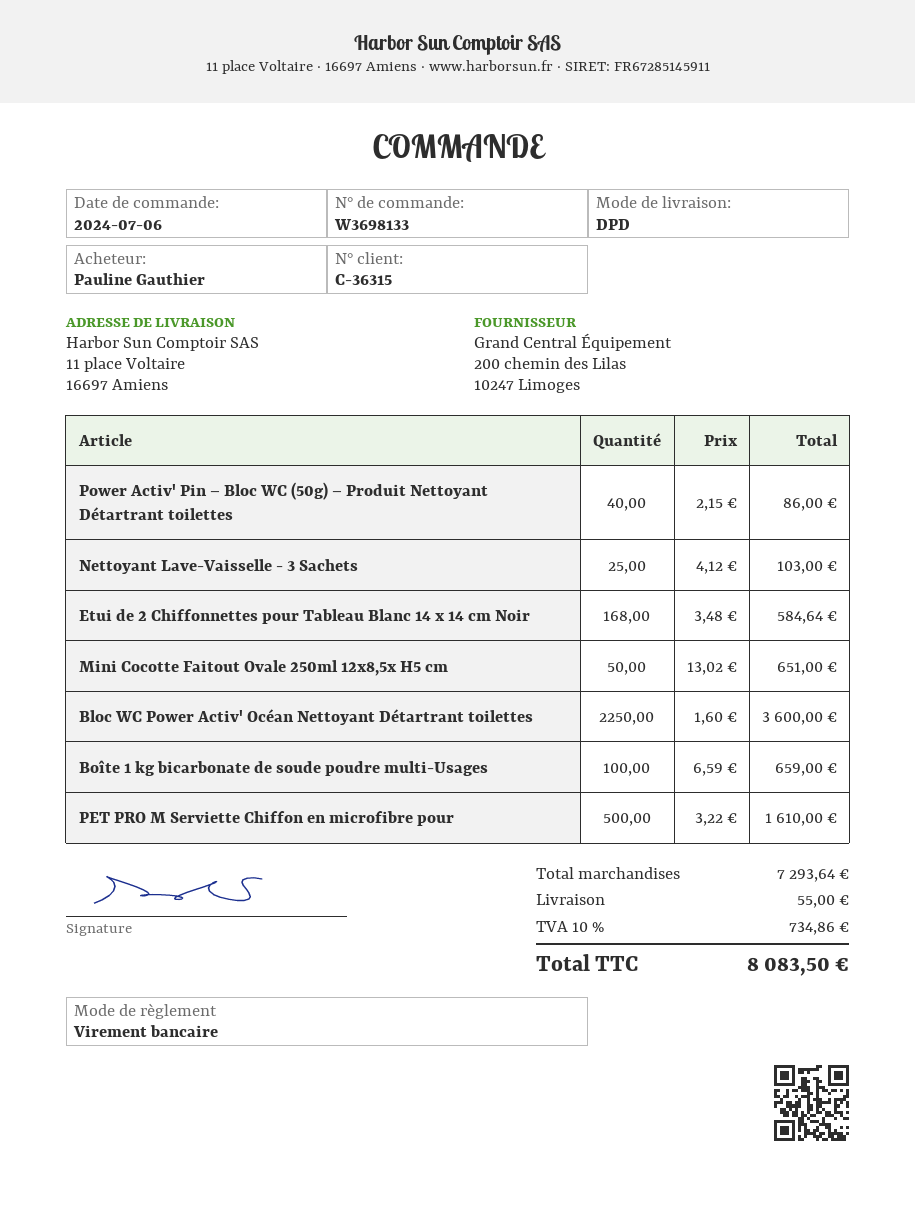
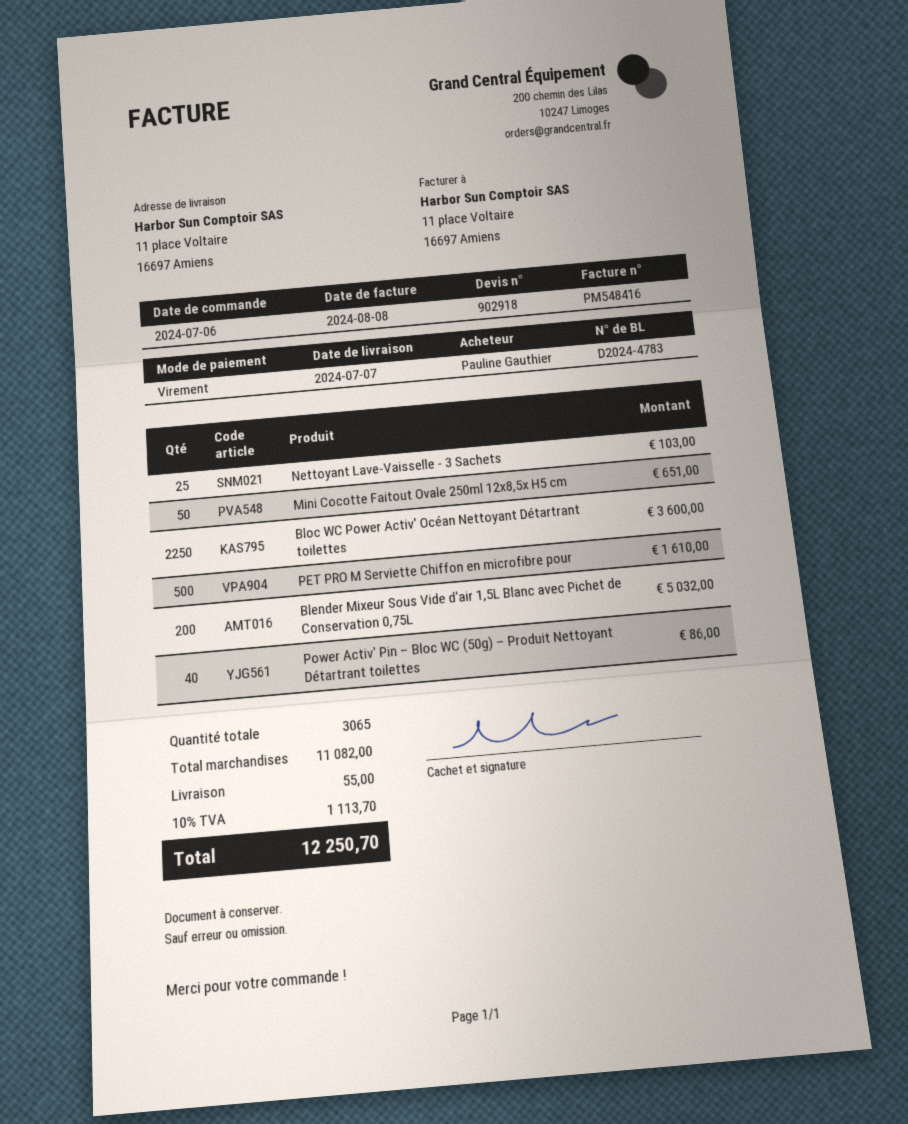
Etui de 2 Chiffonnettes pour Tableau Blanc 14 x 14 cm Noir: 168 for 584.64 -> none
Boîte 1 kg bicarbonate de soude poudre multi-Usages: 100 for 659.00 -> none
Blender Mixeur Sous Vide d'air 1,5L Blanc avec Pichet de Conservation 0,75L: none -> 200 for 5032.00
subtotal: 7293.64 -> 11082.00
tax: 10% = 734.86 -> 10% = 1113.70
total: 8083.50 -> 12250.70

